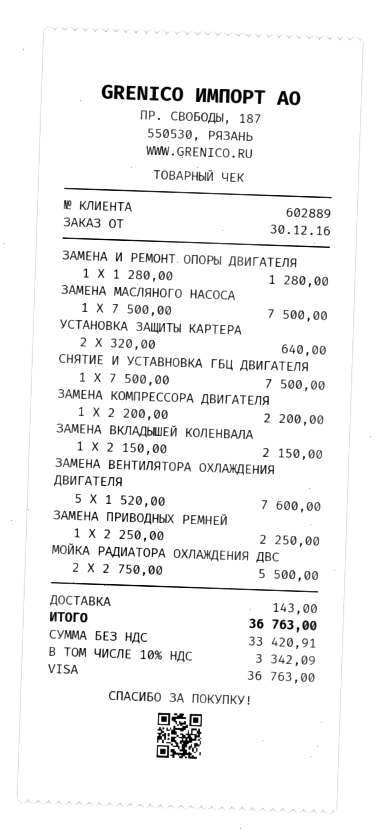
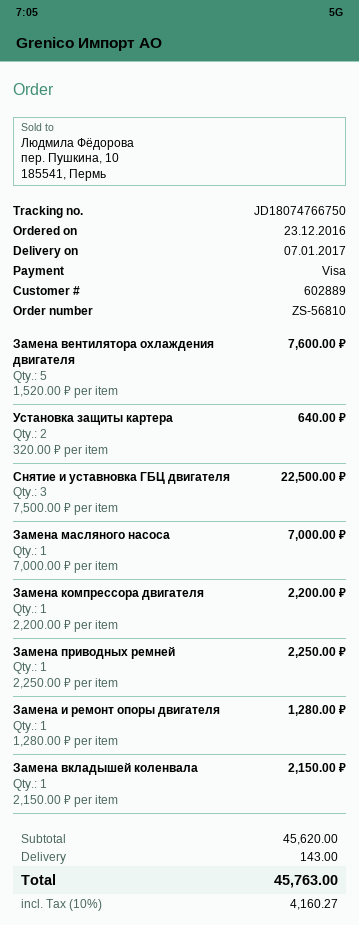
order date: 2016-12-30 -> 2016-12-23
ЗАМЕНА МАСЛЯНОГО НАСОСА: 1 x 7500.00 = 7500.00 -> 1 x 7000.00 = 7000.00
СНЯТИЕ И УСТАВНОВКА ГБЦ ДВИГАТЕЛЯ: 1 x 7500.00 = 7500.00 -> 3 x 7500.00 = 22500.00
МОЙКА РАДИАТОРА ОХЛАЖДЕНИЯ ДВС: 2 x 2750.00 = 5500.00 -> none
tax: 10% = 3342.09 -> 10% = 4160.27
total: 36763.00 -> 45763.00

